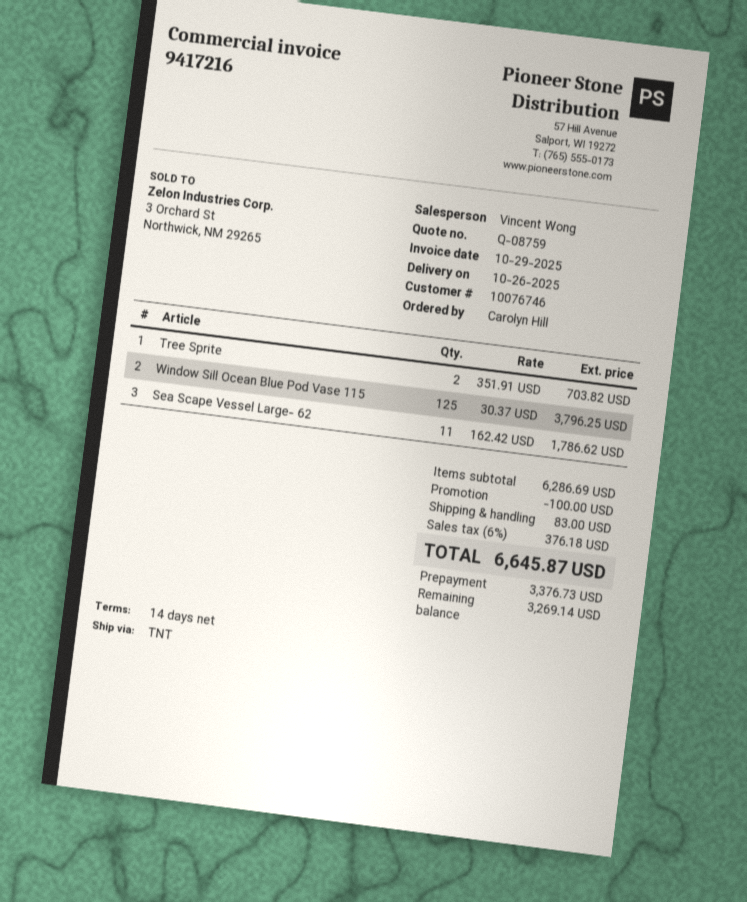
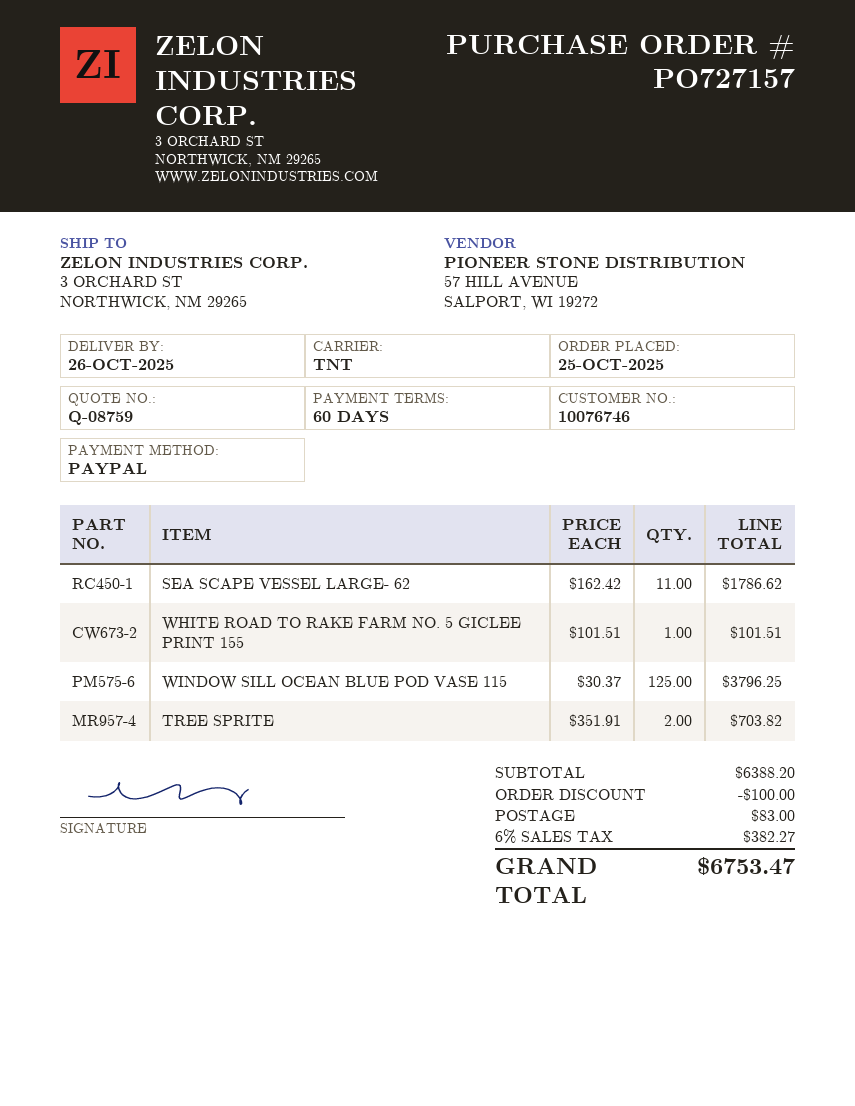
payment terms: 14 days -> 60 days
WHITE ROAD TO RAKE FARM NO. 5 GICLEE PRINT 155: none -> 1 x 101.51 = 101.51
subtotal: 6286.69 -> 6388.20
tax: 6% = 376.18 -> 6% = 382.27
total: 6645.87 -> 6753.47

